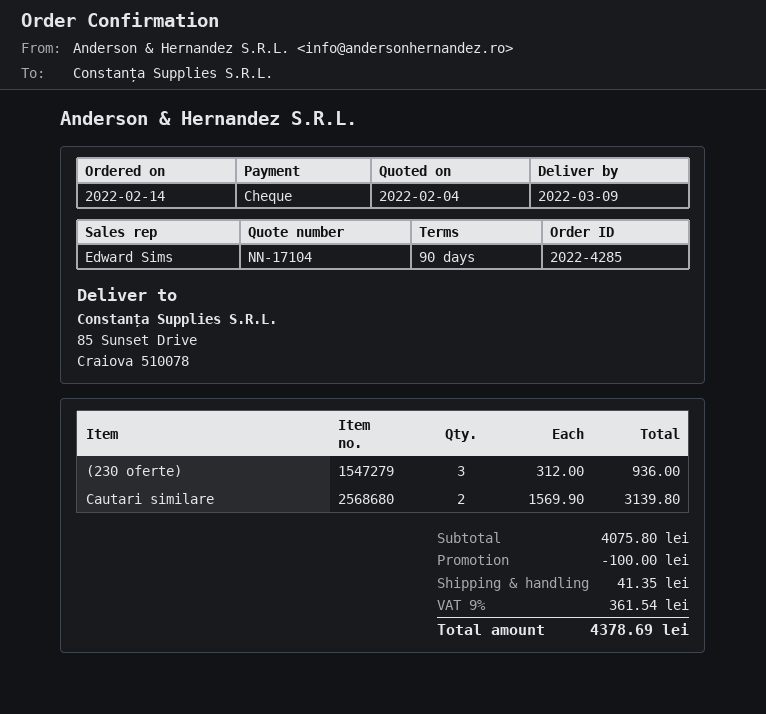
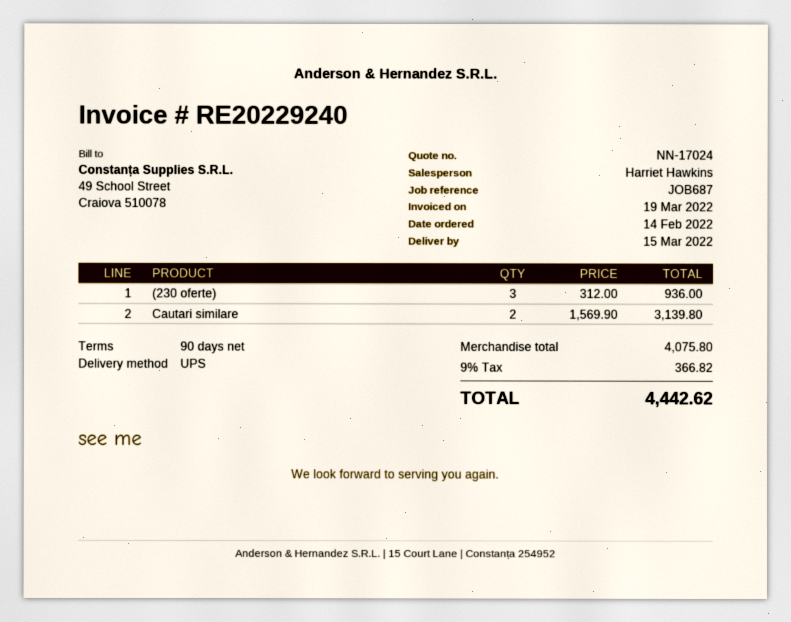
quote number: NN-17104 -> NN-17024
delivery date: 2022-03-09 -> 2022-03-15
sales rep: Edward Sims -> Harriet Hawkins
discount: 100.00 -> none
shipping: 41.35 -> none
tax: 9% = 361.54 -> 9% = 366.82
total: 4378.69 -> 4442.62

